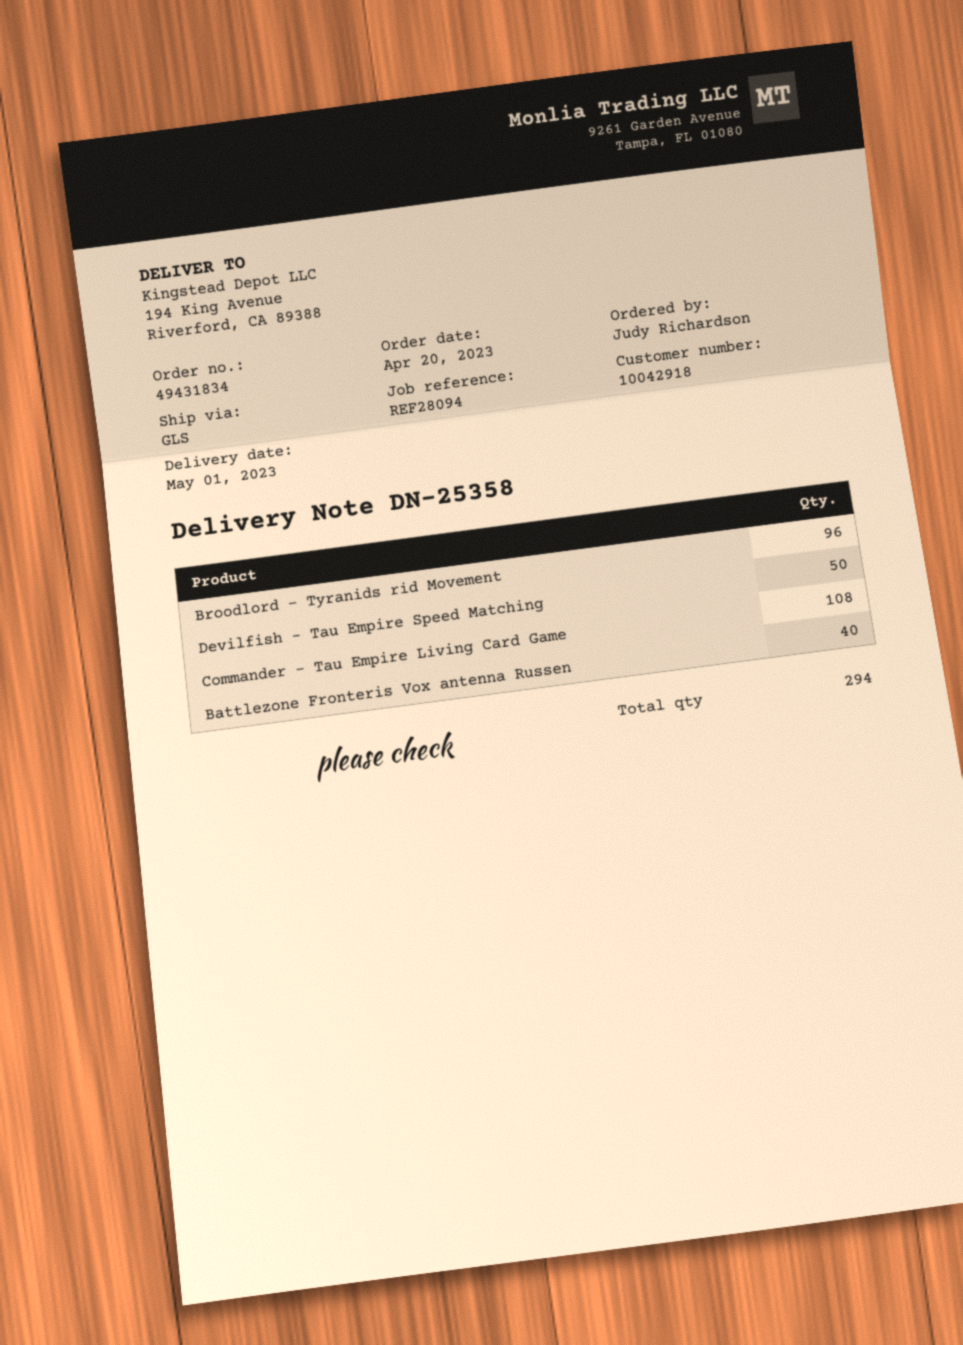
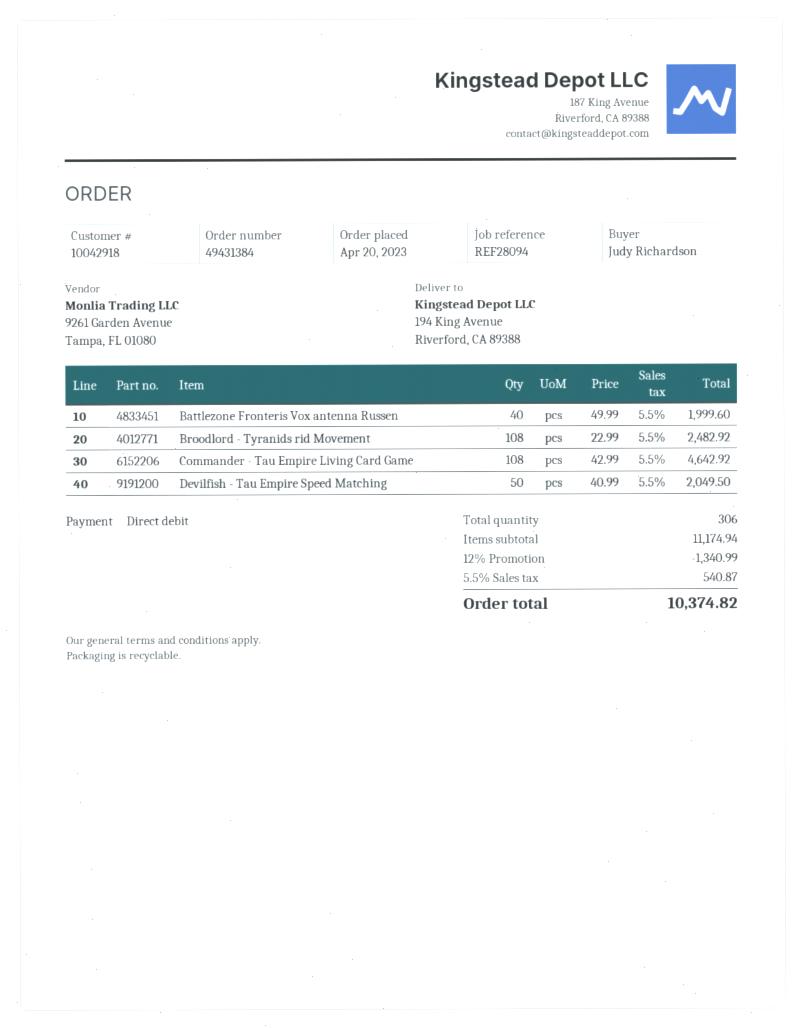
order number: 49431834 -> 49431384
Broodlord - Tyranids rid Movement: 96 -> 108
total quantity: 294 -> 306

